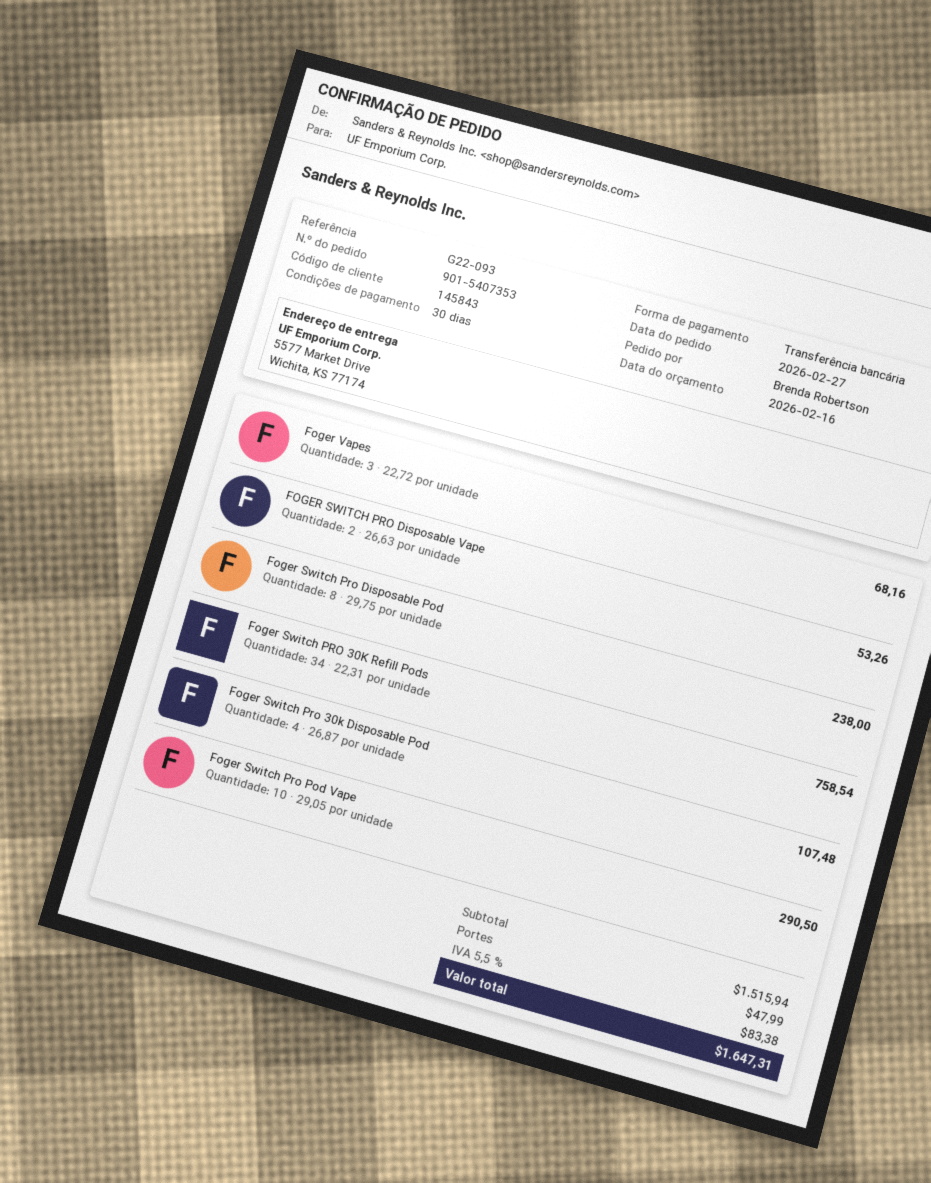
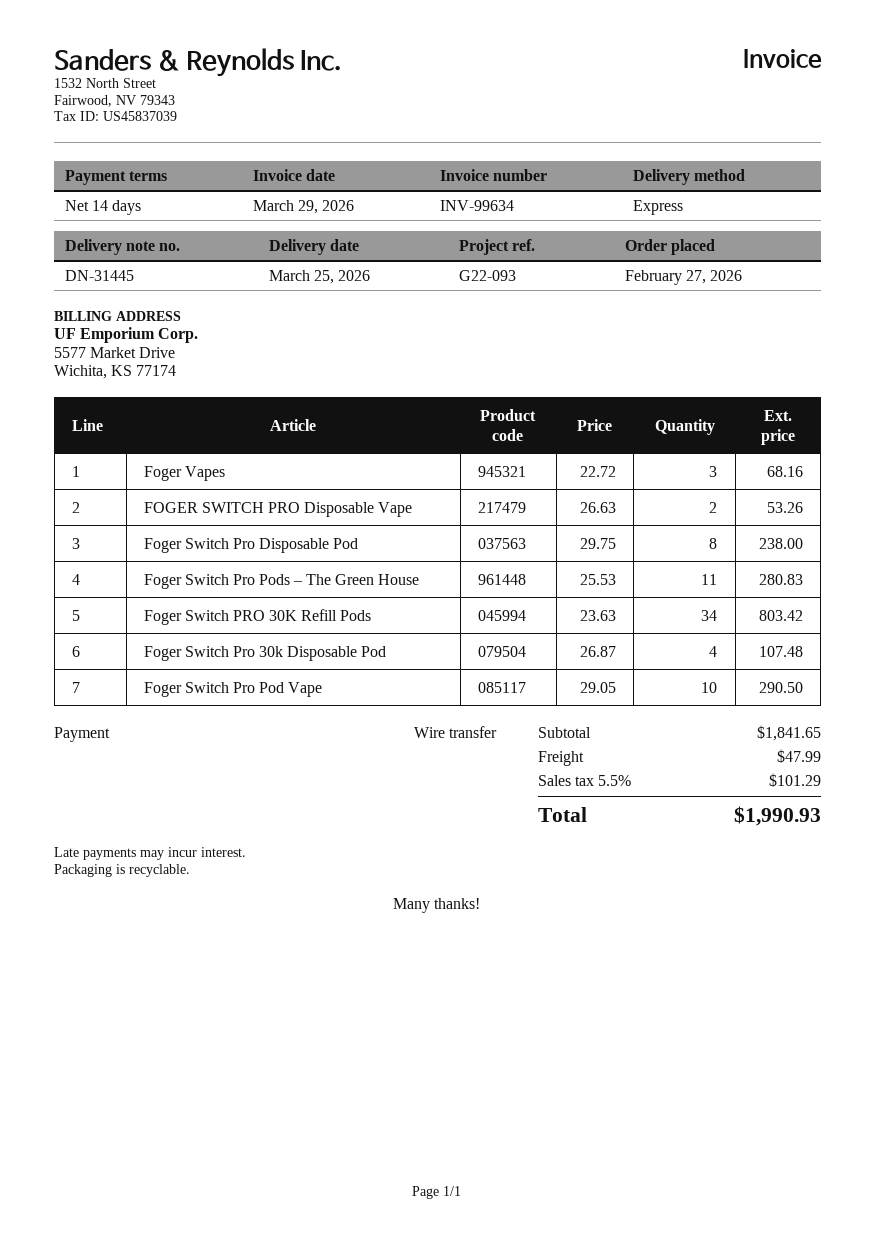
payment terms: 30 days -> 14 days
Foger Switch PRO 30K Refill Pods: 34 x 22.31 = 758.54 -> 34 x 23.63 = 803.42
Foger Switch Pro Pods – The Green House: none -> 11 x 25.53 = 280.83
subtotal: 1515.94 -> 1841.65
tax: 5.5% = 83.38 -> 5.5% = 101.29
total: 1647.31 -> 1990.93

